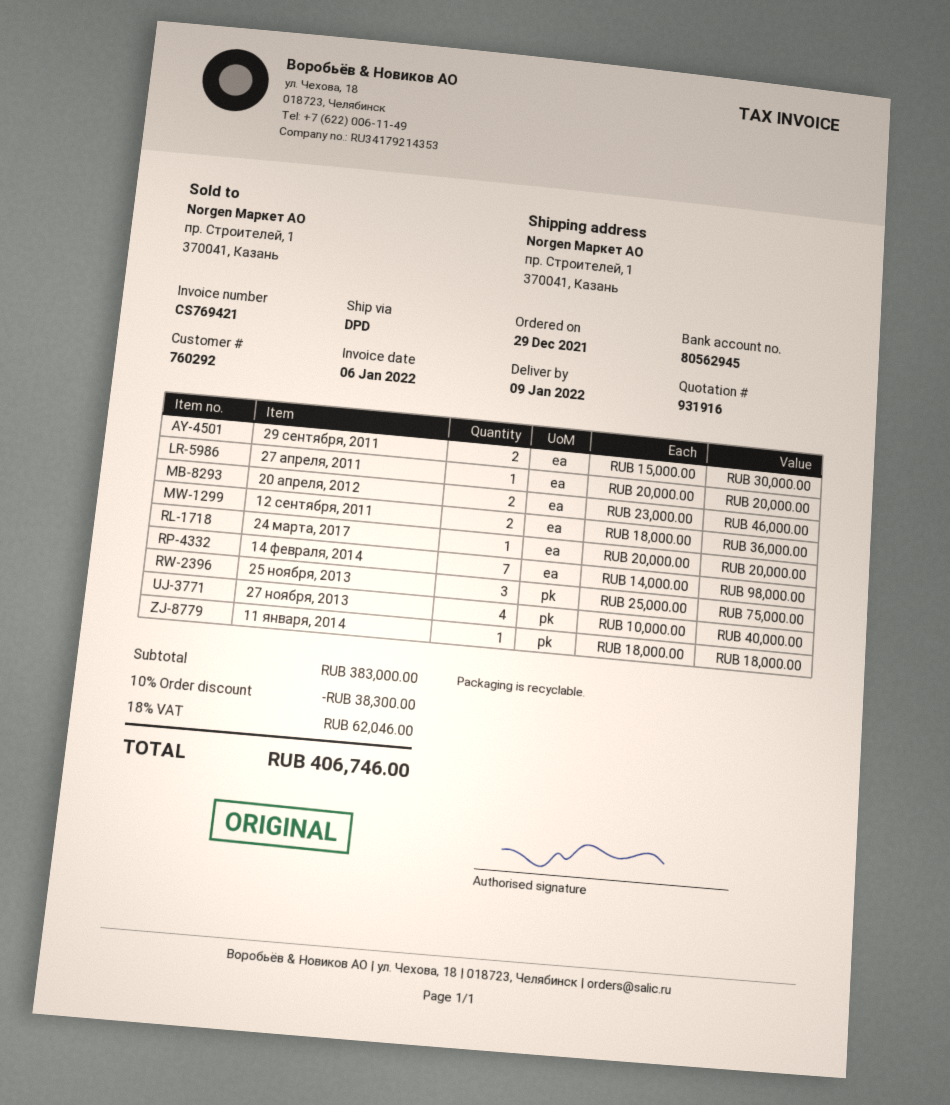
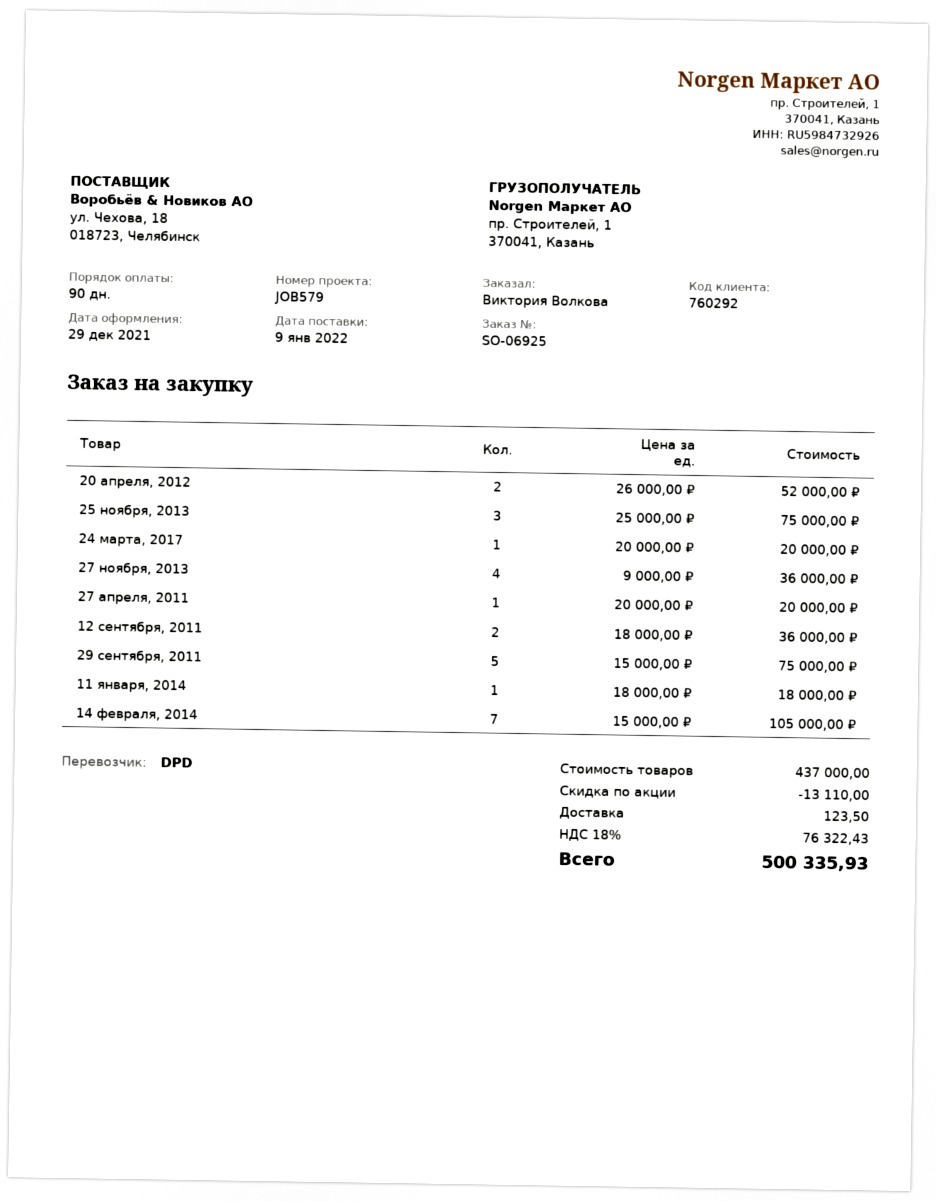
29 сентября, 2011: 2 x 15000.00 = 30000.00 -> 5 x 15000.00 = 75000.00
20 апреля, 2012: 2 x 23000.00 = 46000.00 -> 2 x 26000.00 = 52000.00
14 февраля, 2014: 7 x 14000.00 = 98000.00 -> 7 x 15000.00 = 105000.00
27 ноября, 2013: 4 x 10000.00 = 40000.00 -> 4 x 9000.00 = 36000.00
subtotal: 383000.00 -> 437000.00
discount: 38300.00 -> 13110.00
shipping: none -> 123.50
tax: 18% = 62046.00 -> 18% = 76322.43
total: 406746.00 -> 500335.93

